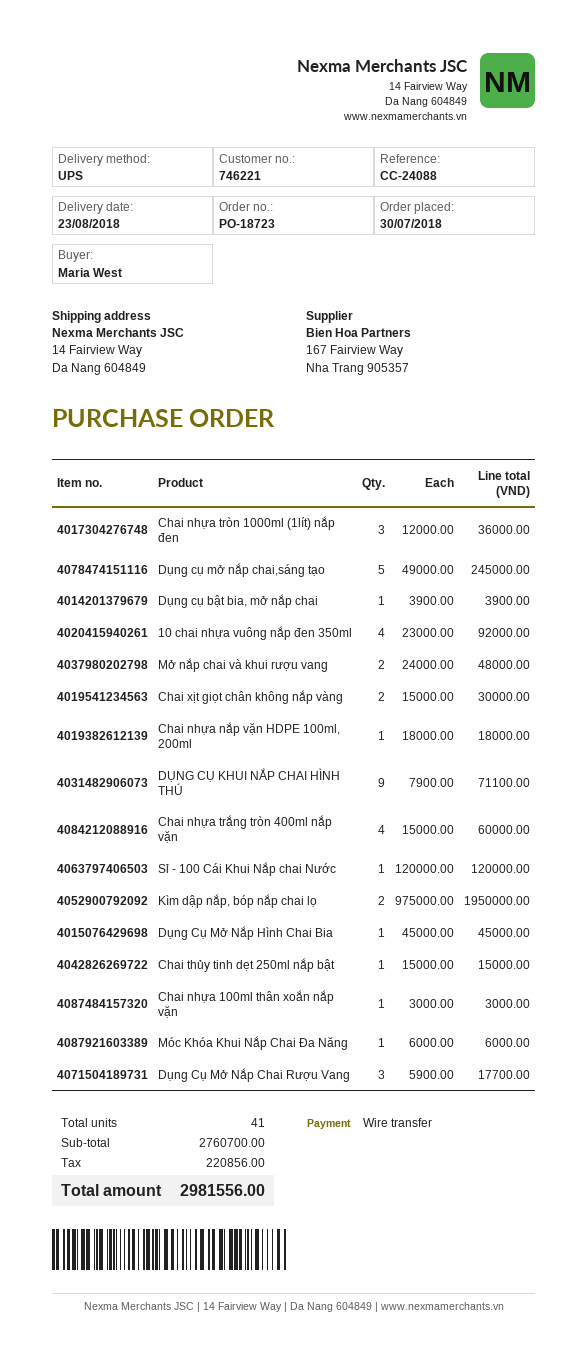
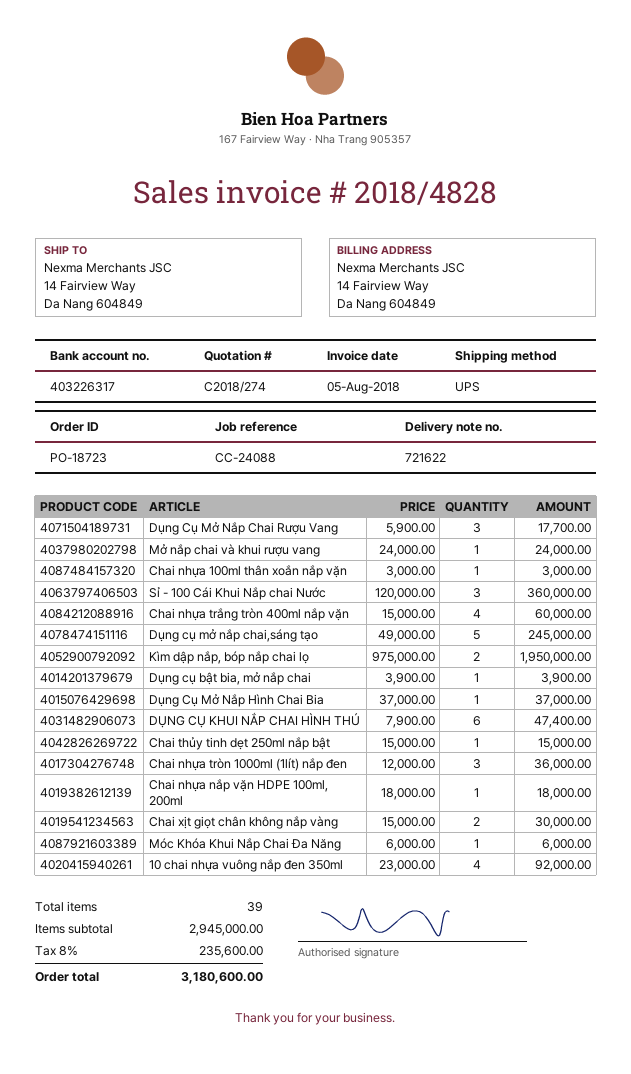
Mở nắp chai và khui rượu vang: 2 x 24000.00 = 48000.00 -> 1 x 24000.00 = 24000.00
DỤNG CỤ KHUI NẮP CHAI HÌNH THÚ: 9 x 7900.00 = 71100.00 -> 6 x 7900.00 = 47400.00
Sỉ - 100 Cái Khui Nắp chai Nước: 1 x 120000.00 = 120000.00 -> 3 x 120000.00 = 360000.00
Dụng Cụ Mở Nắp Hình Chai Bia: 1 x 45000.00 = 45000.00 -> 1 x 37000.00 = 37000.00
total quantity: 41 -> 39
subtotal: 2760700.00 -> 2945000.00
tax: 220856.00 -> 235600.00
total: 2981556.00 -> 3180600.00

